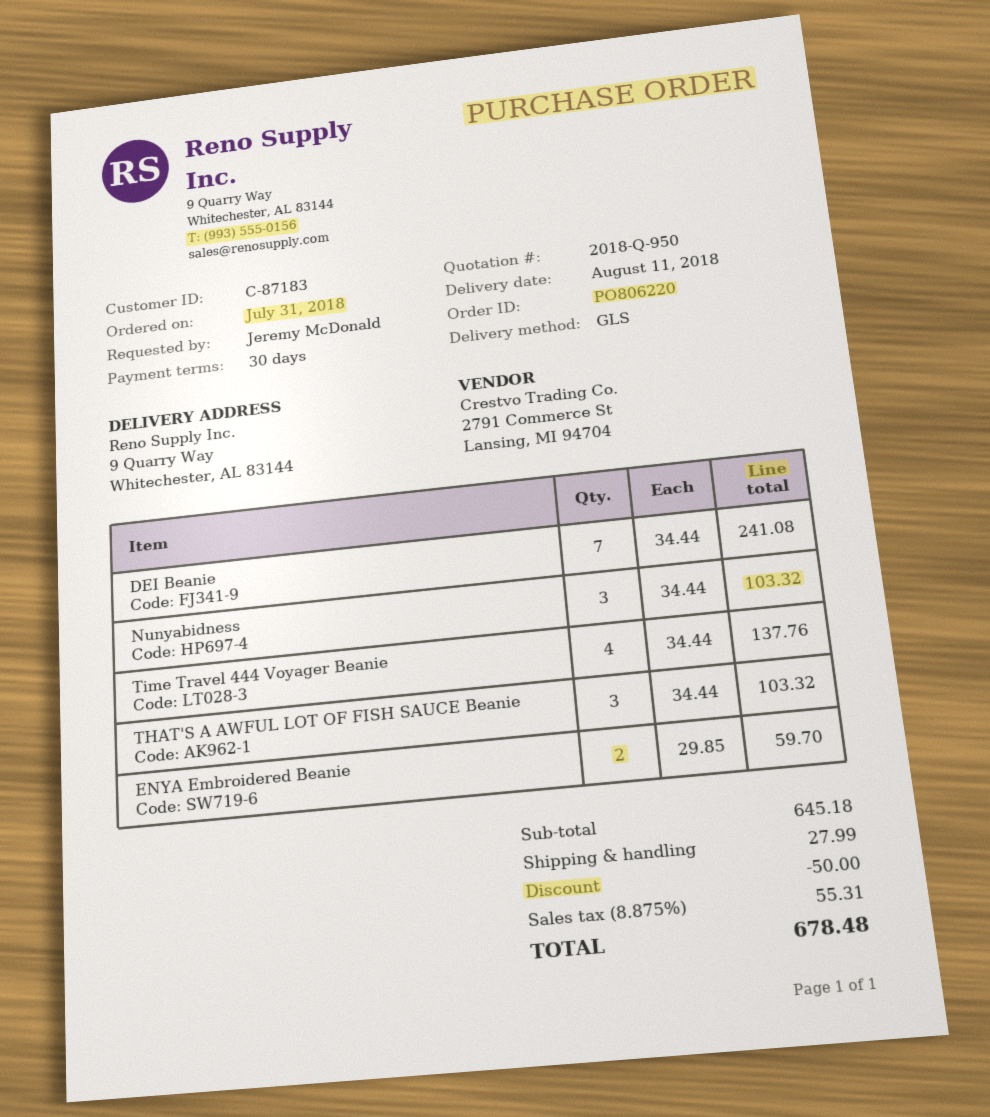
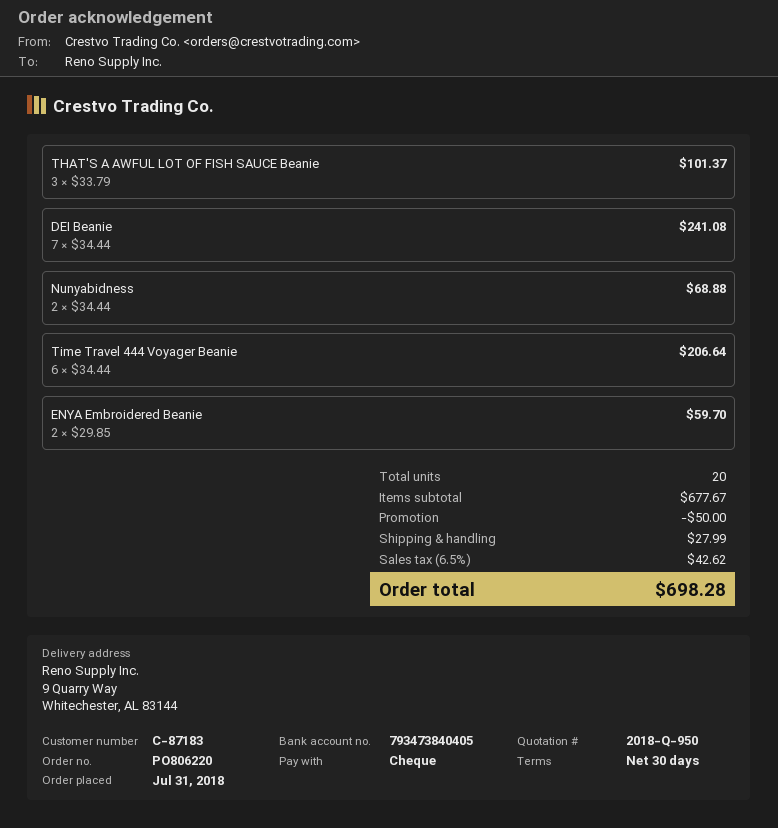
Nunyabidness: 3 x 34.44 = 103.32 -> 2 x 34.44 = 68.88
Time Travel 444 Voyager Beanie: 4 x 34.44 = 137.76 -> 6 x 34.44 = 206.64
THAT'S A AWFUL LOT OF FISH SAUCE Beanie: 3 x 34.44 = 103.32 -> 3 x 33.79 = 101.37
subtotal: 645.18 -> 677.67
tax: 8.875% = 55.31 -> 6.5% = 42.62
total: 678.48 -> 698.28

